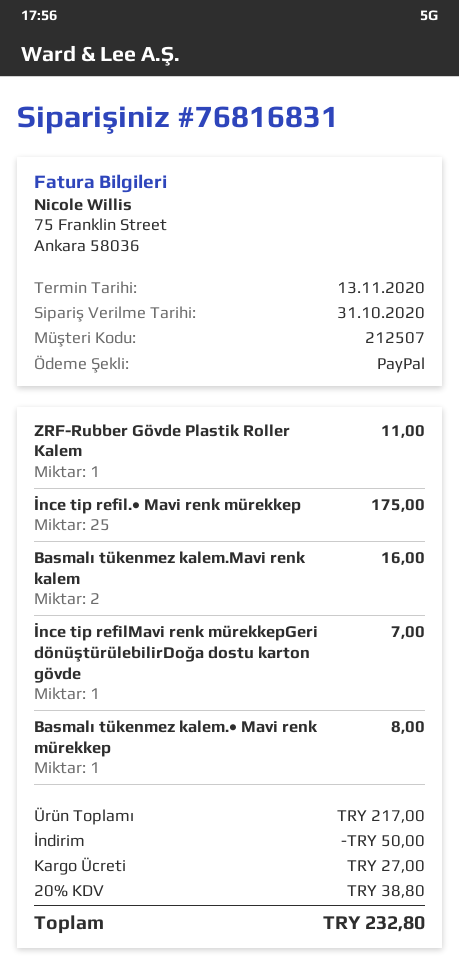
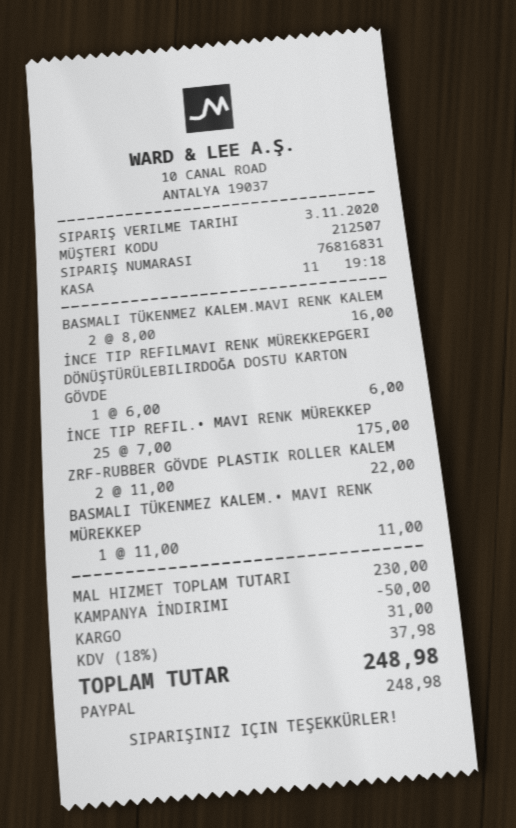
order date: 2020-10-31 -> 2020-11-03
ZRF-Rubber Gövde Plastik Roller Kalem: 1 for 11.00 -> 2 for 22.00
İnce tip refilMavi renk mürekkepGeri dönüştürülebilirDoğa dostu karton gövde: 1 for 7.00 -> 1 for 6.00
Basmalı tükenmez kalem.• Mavi renk mürekkep: 1 for 8.00 -> 1 for 11.00
subtotal: 217.00 -> 230.00
shipping: 27.00 -> 31.00
tax: 20% = 38.80 -> 18% = 37.98
total: 232.80 -> 248.98

